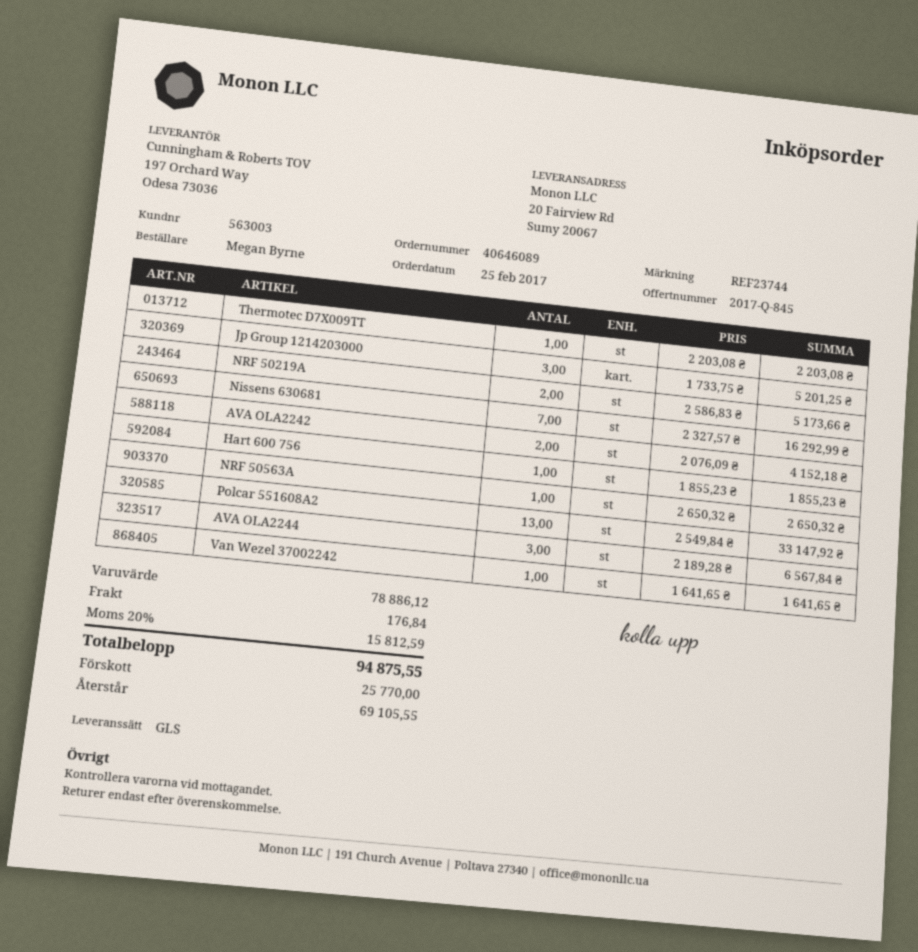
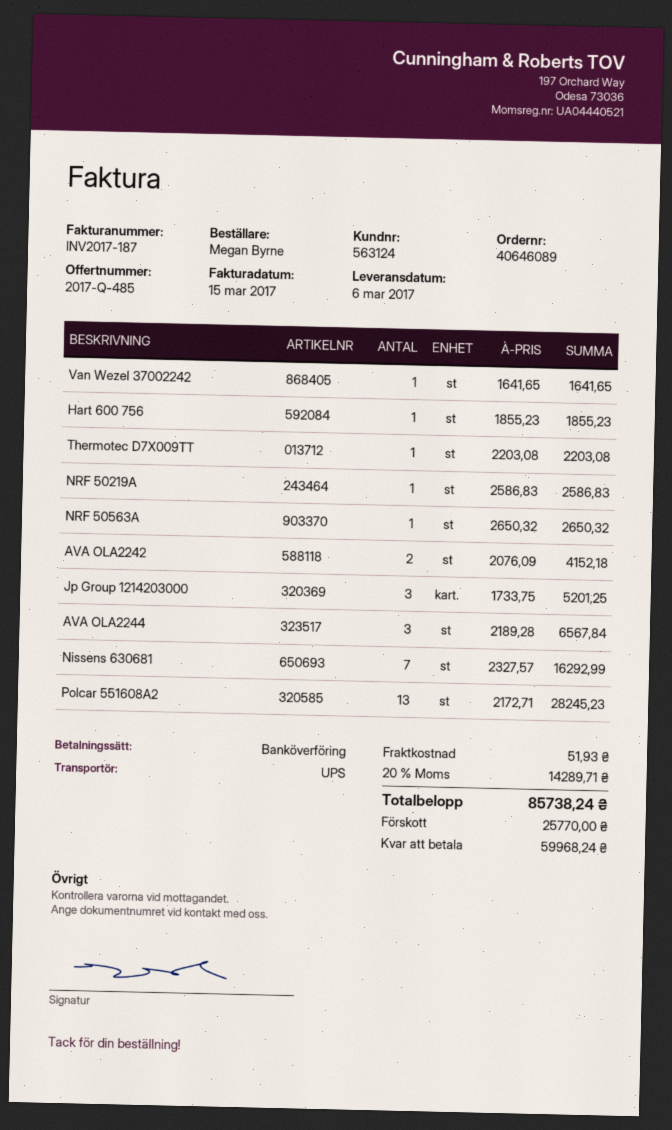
quote number: 2017-Q-845 -> 2017-Q-485
customer number: 563003 -> 563124
shipping method: GLS -> UPS
NRF 50219A: 2 x 2586.83 = 5173.66 -> 1 x 2586.83 = 2586.83
Polcar 551608A2: 13 x 2549.84 = 33147.92 -> 13 x 2172.71 = 28245.23
shipping: 176.84 -> 51.93
tax: 20% = 15812.59 -> 20% = 14289.71
total: 94875.55 -> 85738.24
balance: 69105.55 -> 59968.24

